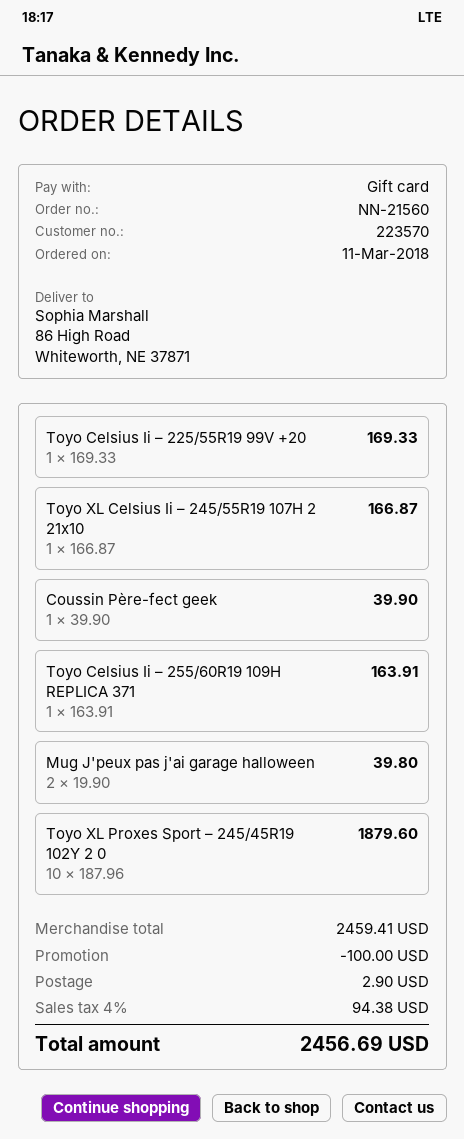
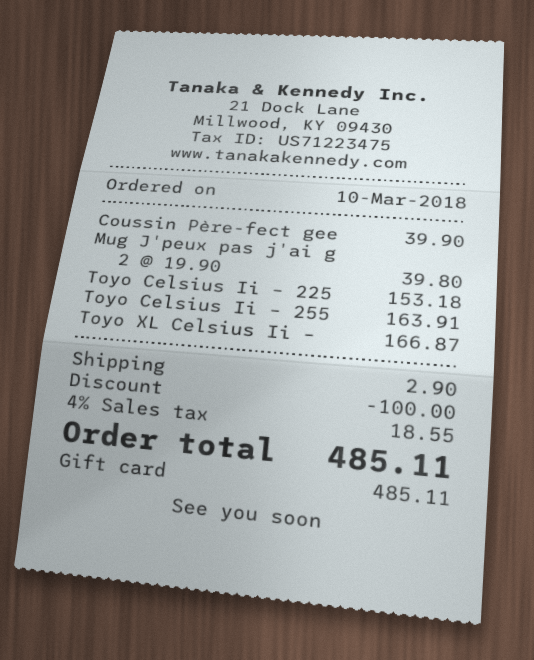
order date: 2018-03-11 -> 2018-03-10
Toyo Celsius Ii – 225/55R19 99V +20: 1 x 169.33 = 169.33 -> 1 x 153.18 = 153.18
Toyo XL Proxes Sport – 245/45R19 102Y 2 0: 10 x 187.96 = 1879.60 -> none
tax: 4% = 94.38 -> 4% = 18.55
total: 2456.69 -> 485.11

